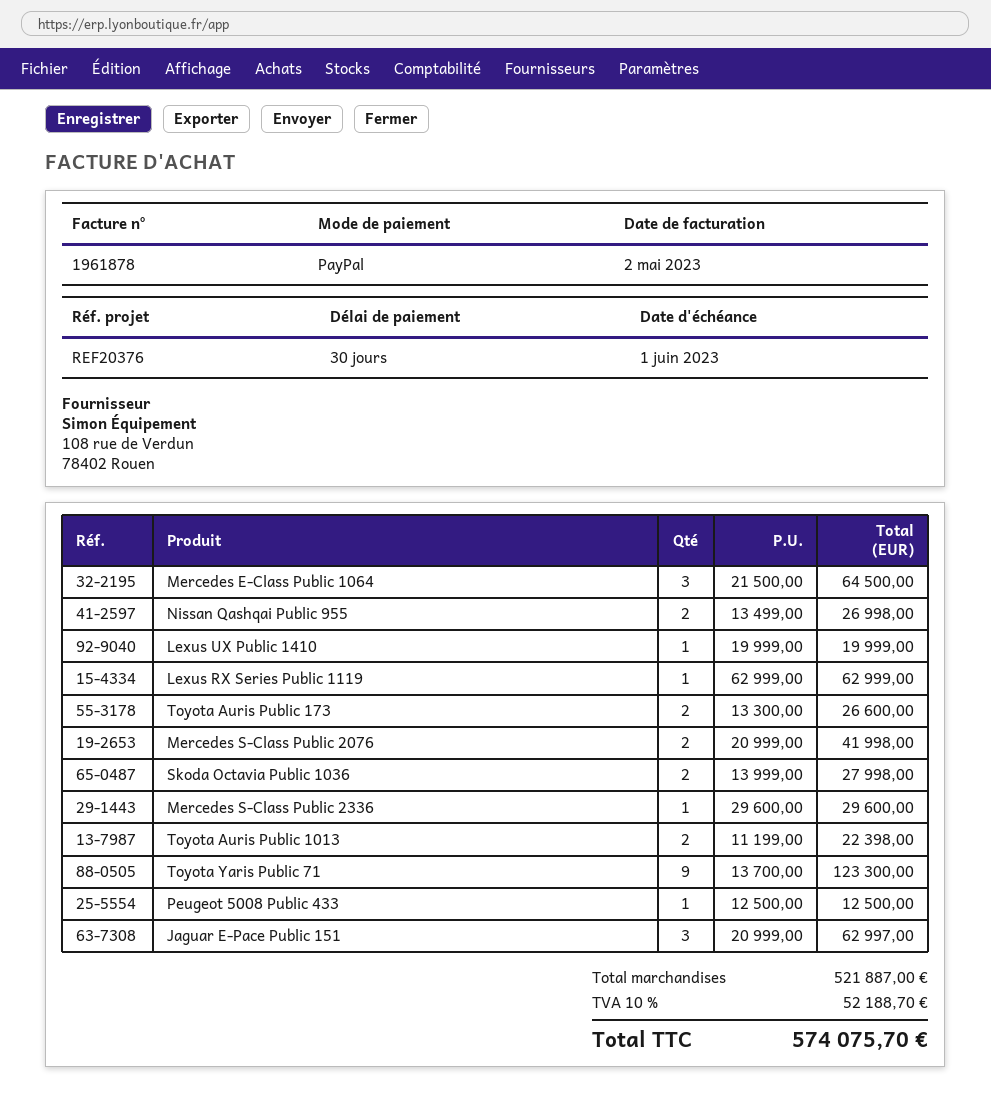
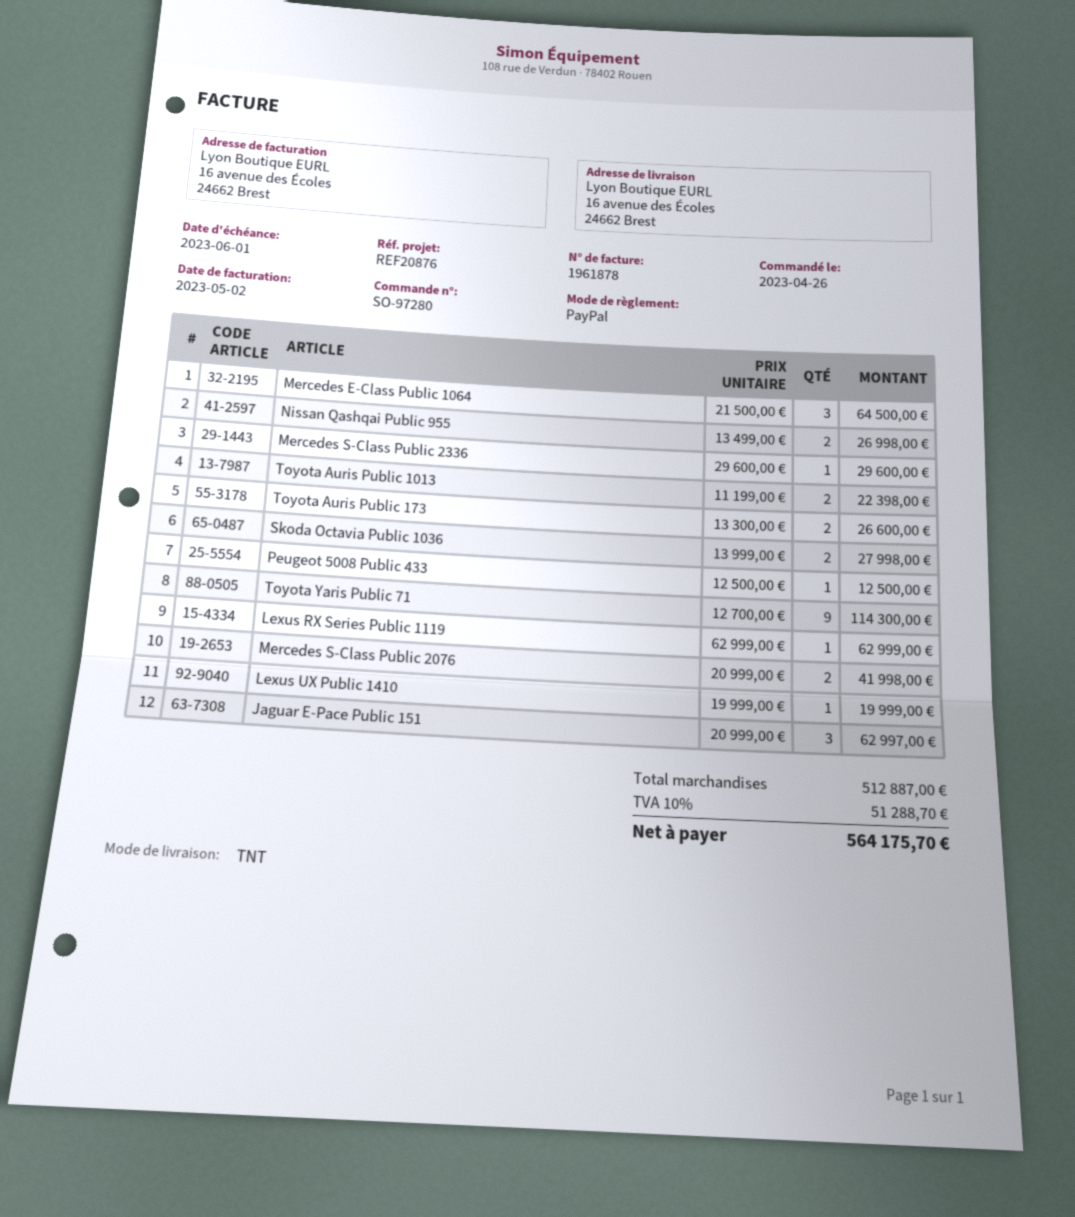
reference: REF20376 -> REF20876
Toyota Yaris Public 71: 9 x 13700.00 = 123300.00 -> 9 x 12700.00 = 114300.00
subtotal: 521887.00 -> 512887.00
tax: 10% = 52188.70 -> 10% = 51288.70
total: 574075.70 -> 564175.70

